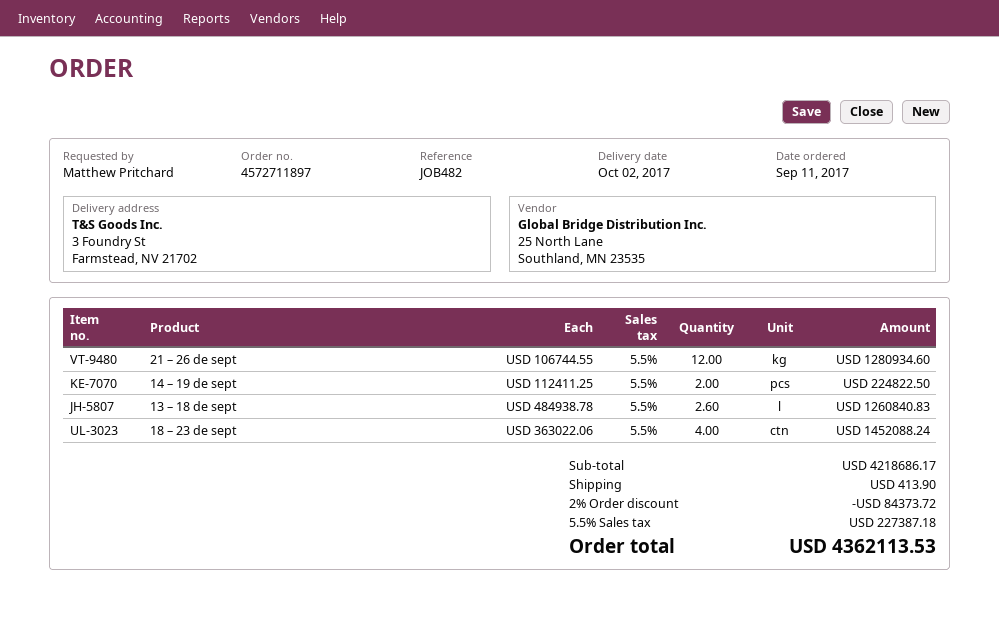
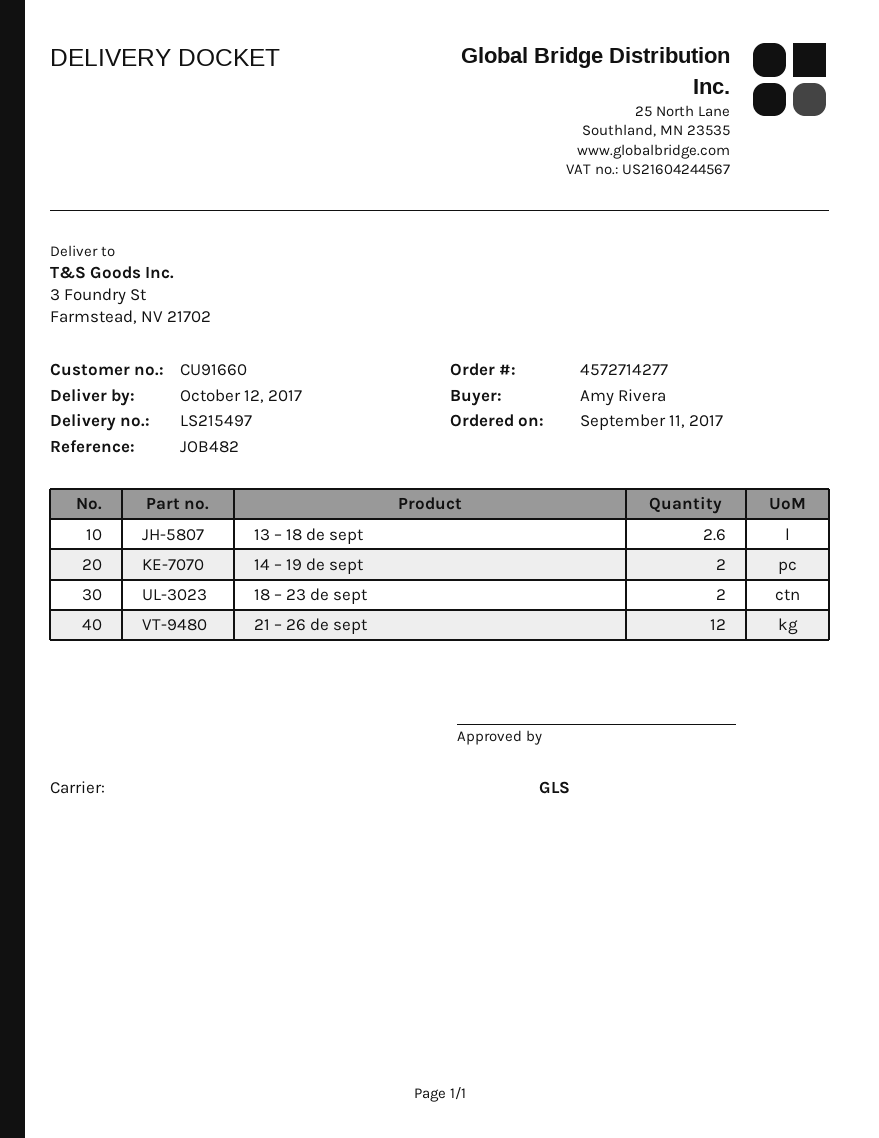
order number: 4572711897 -> 4572714277
delivery date: 2017-10-02 -> 2017-10-12
ordered by: Matthew Pritchard -> Amy Rivera
18 – 23 de sept: 4 -> 2

